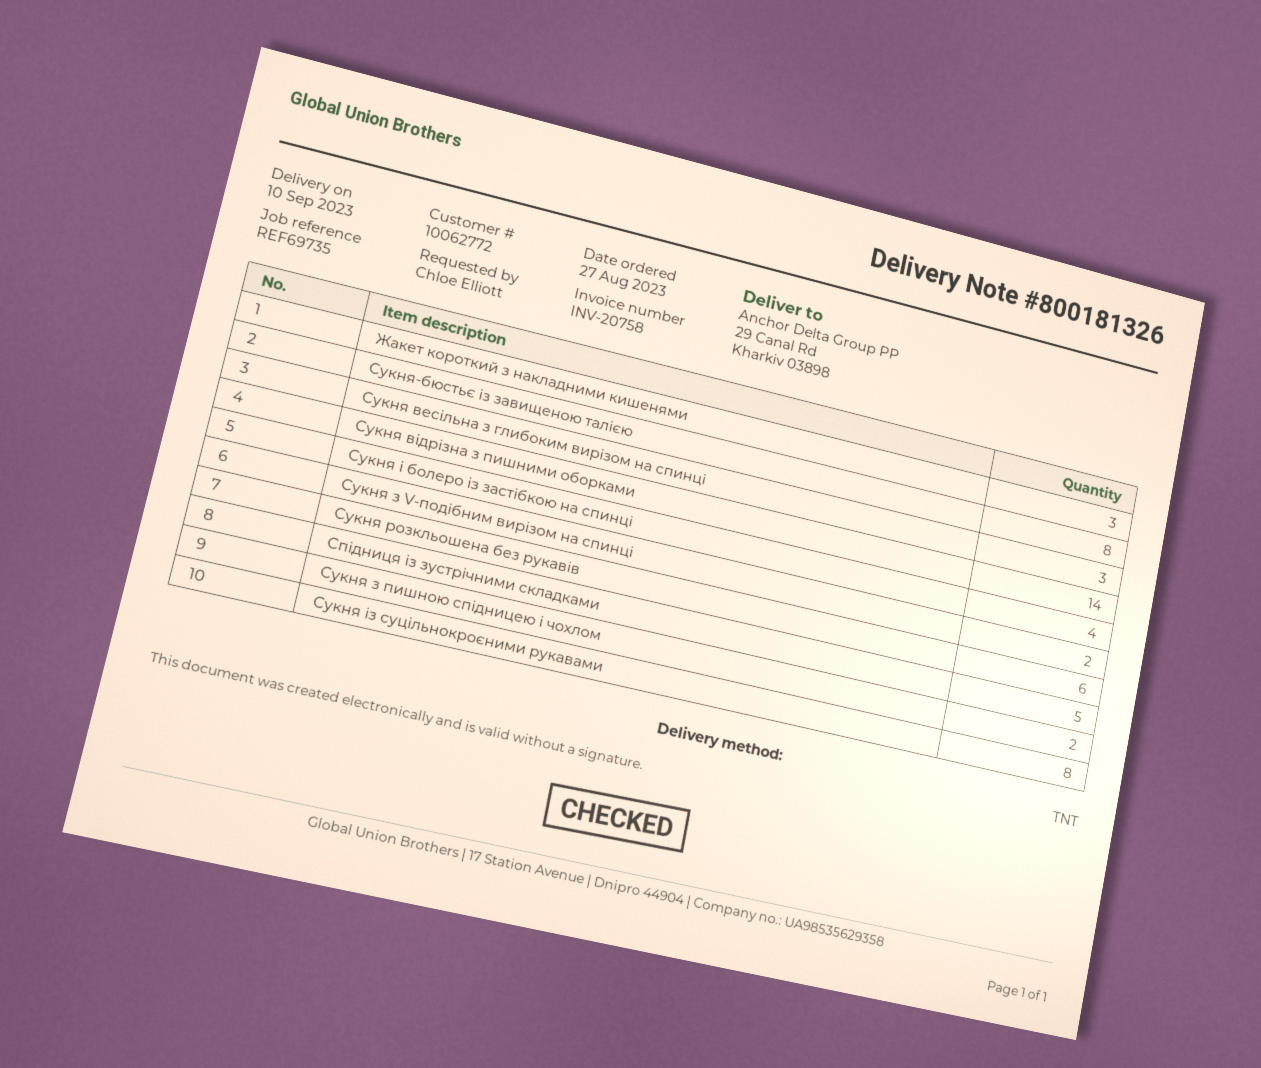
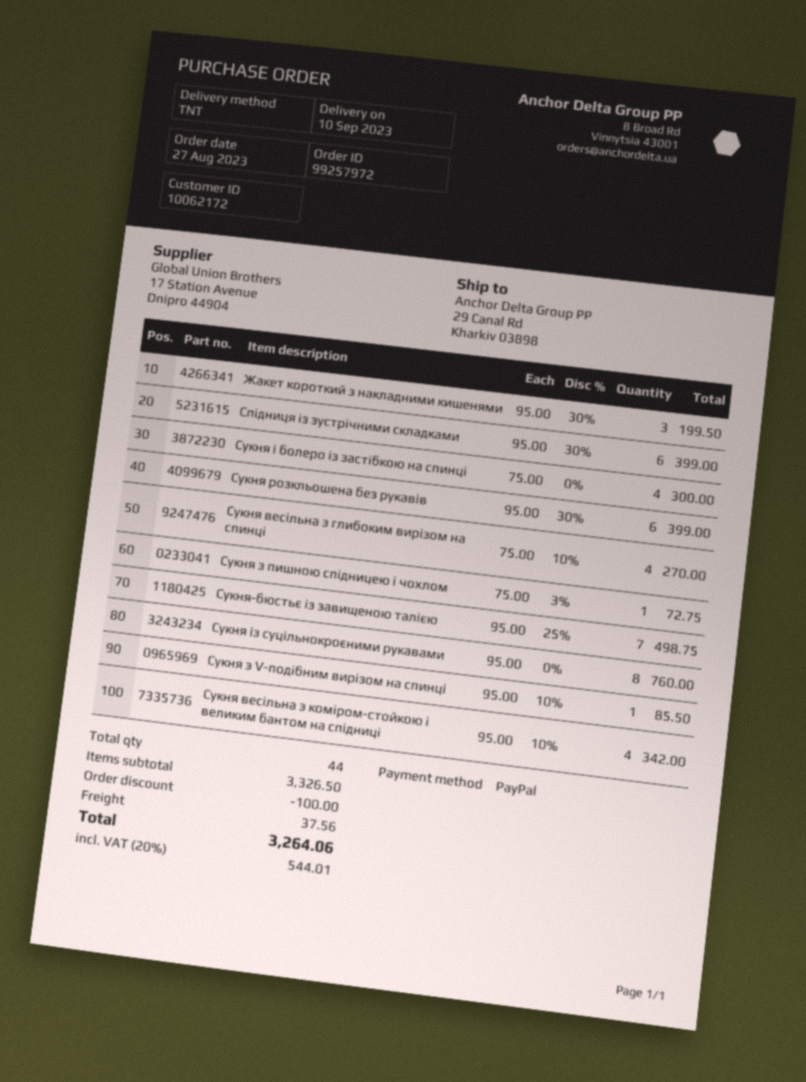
customer number: 10062772 -> 10062172
Сукня-бюстьє із завищеною талією: 8 -> 7
Сукня весільна з глибоким вирізом на спинці: 3 -> 4
Сукня відрізна з пишними оборками: 14 -> none
Сукня з V-подібним вирізом на спинці: 2 -> 1
Спідниця із зустрічними складками: 5 -> 6
Сукня з пишною спідницею і чохлом: 2 -> 1
Сукня весільна з коміром-стойкою і великим бантом на спідниці: none -> 4

